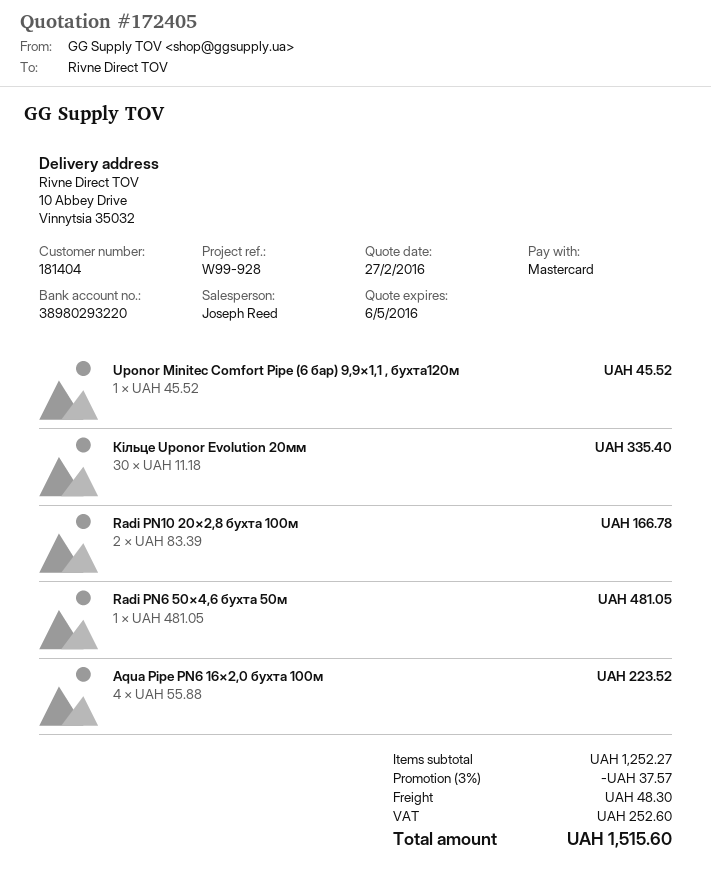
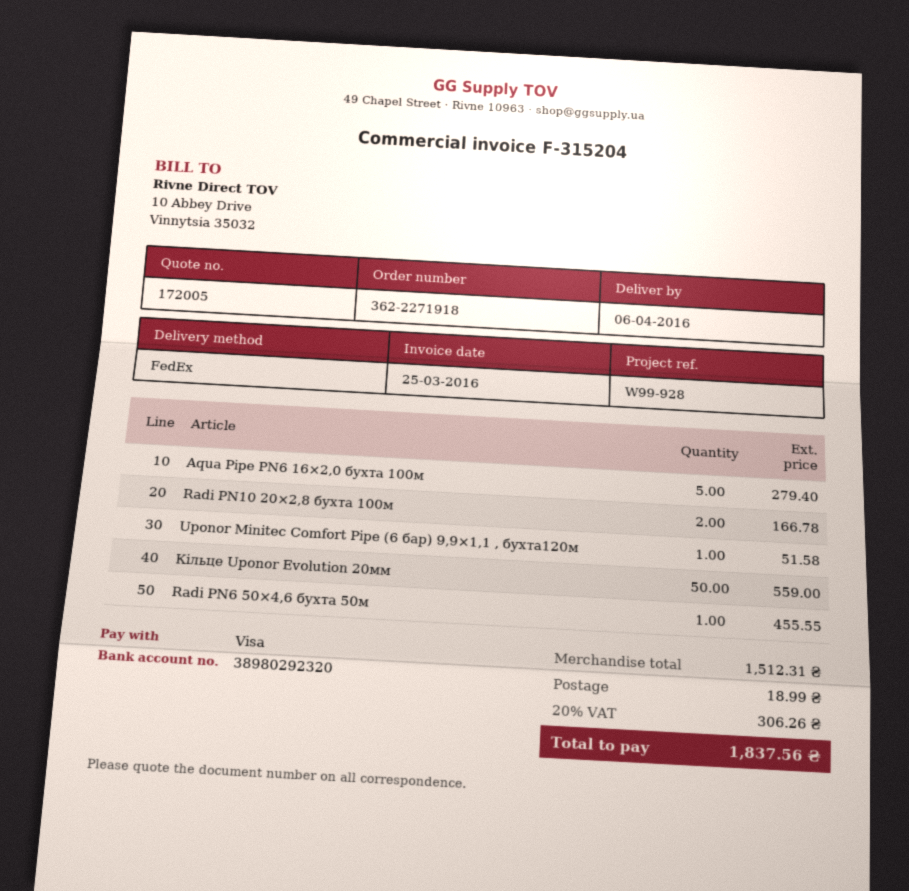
quote number: 172405 -> 172005
payment method: Mastercard -> Visa
bank account: 38980293220 -> 38980292320
Uponor Minitec Comfort Pipe (6 бар) 9,9×1,1 , бухта120м: 1 for 45.52 -> 1 for 51.58
Кільце Uponor Evolution 20мм: 30 for 335.40 -> 50 for 559.00
Radi PN6 50×4,6 бухта 50м: 1 for 481.05 -> 1 for 455.55
Aqua Pipe PN6 16×2,0 бухта 100м: 4 for 223.52 -> 5 for 279.40
subtotal: 1252.27 -> 1512.31
discount: 3% = 37.57 -> none
shipping: 48.30 -> 18.99
tax: 252.60 -> 306.26
total: 1515.60 -> 1837.56

